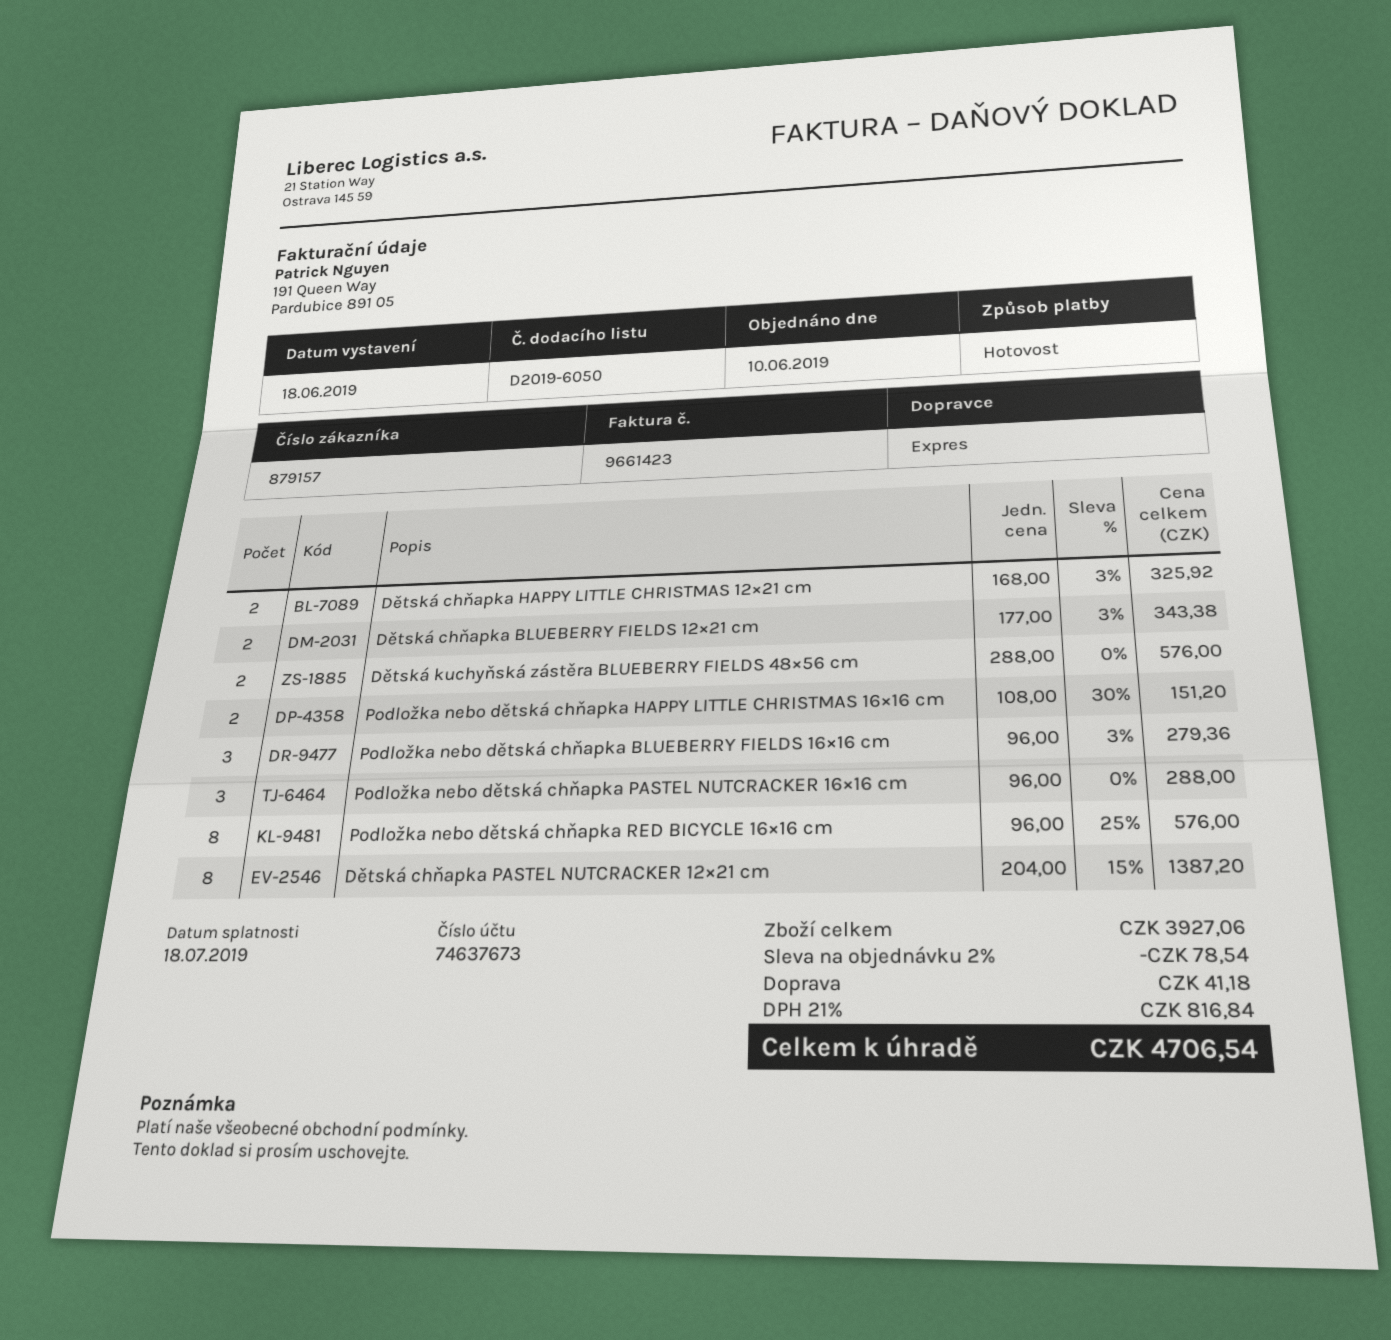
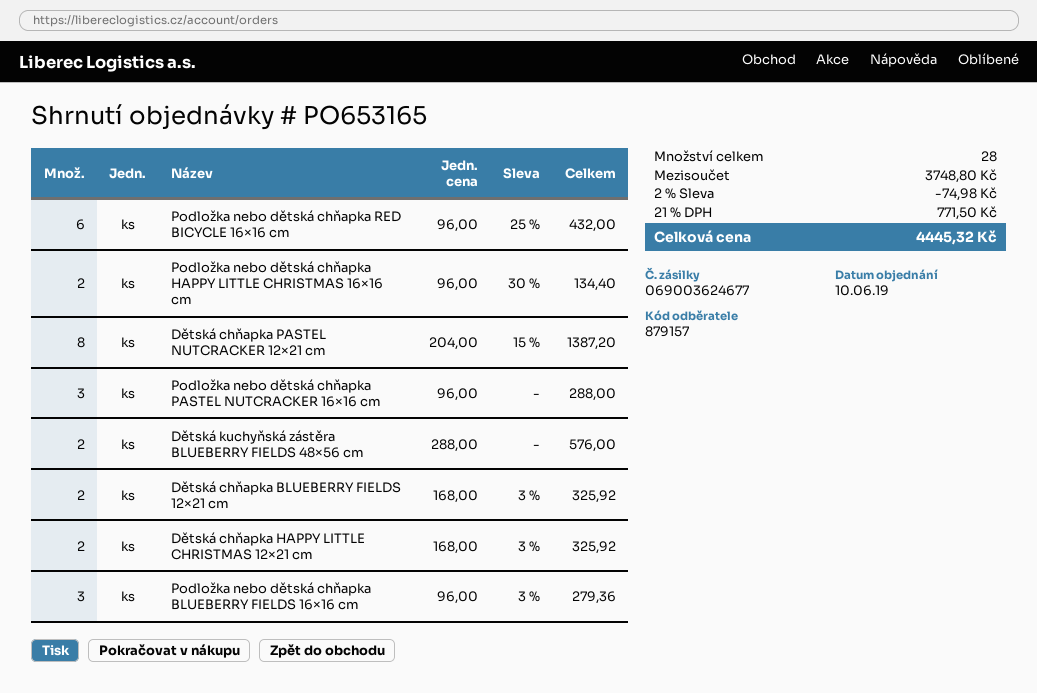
Dětská chňapka BLUEBERRY FIELDS 12×21 cm: 2 x 177.00 - 3% = 343.38 -> 2 x 168.00 - 3% = 325.92
Podložka nebo dětská chňapka HAPPY LITTLE CHRISTMAS 16×16 cm: 2 x 108.00 - 30% = 151.20 -> 2 x 96.00 - 30% = 134.40
Podložka nebo dětská chňapka RED BICYCLE 16×16 cm: 8 x 96.00 - 25% = 576.00 -> 6 x 96.00 - 25% = 432.00
subtotal: 3927.06 -> 3748.80
discount: 2% = 78.54 -> 2% = 74.98
shipping: 41.18 -> none
tax: 21% = 816.84 -> 21% = 771.50
total: 4706.54 -> 4445.32

